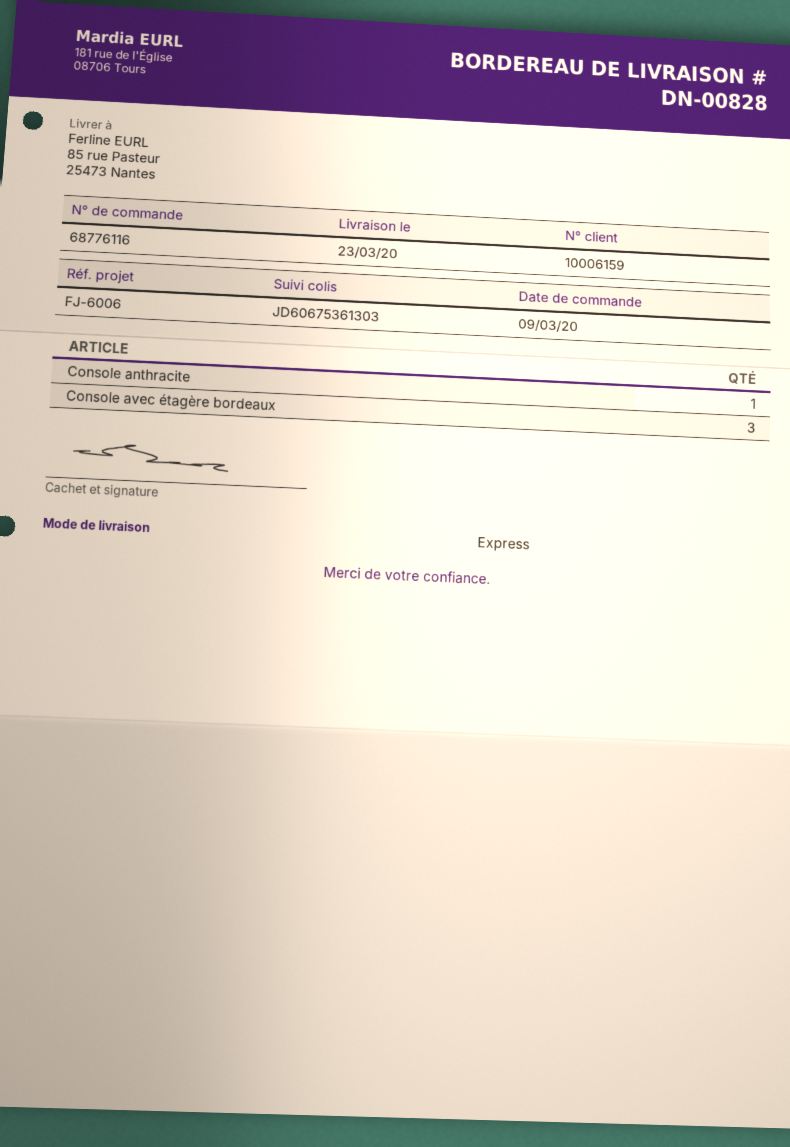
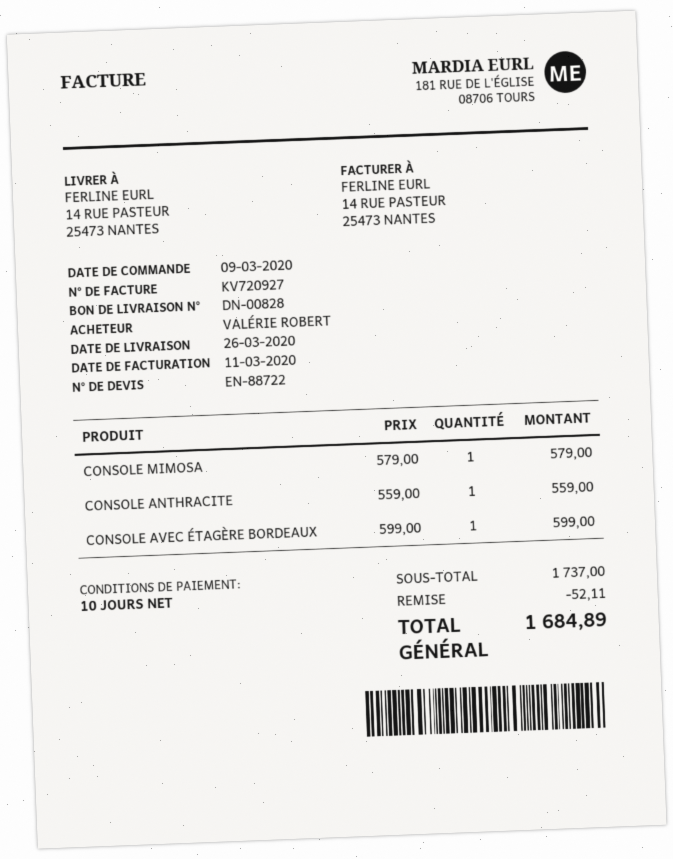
delivery date: 2020-03-23 -> 2020-03-26
ship to: 85 rue Pasteur, 25473 Nantes -> 14 RUE PASTEUR, 25473 NANTES
Console avec étagère bordeaux: 3 -> 1
CONSOLE MIMOSA: none -> 1

